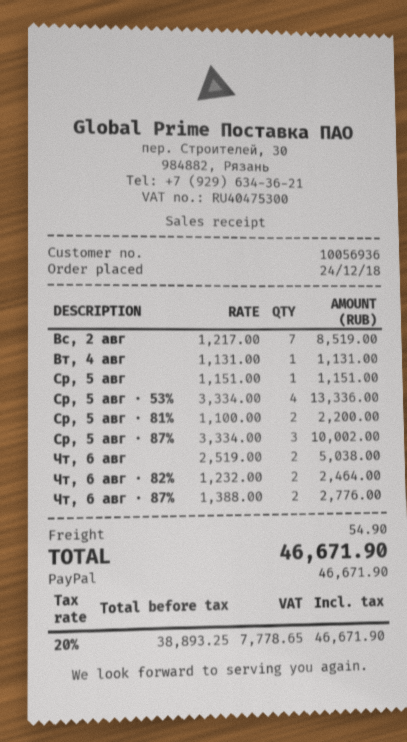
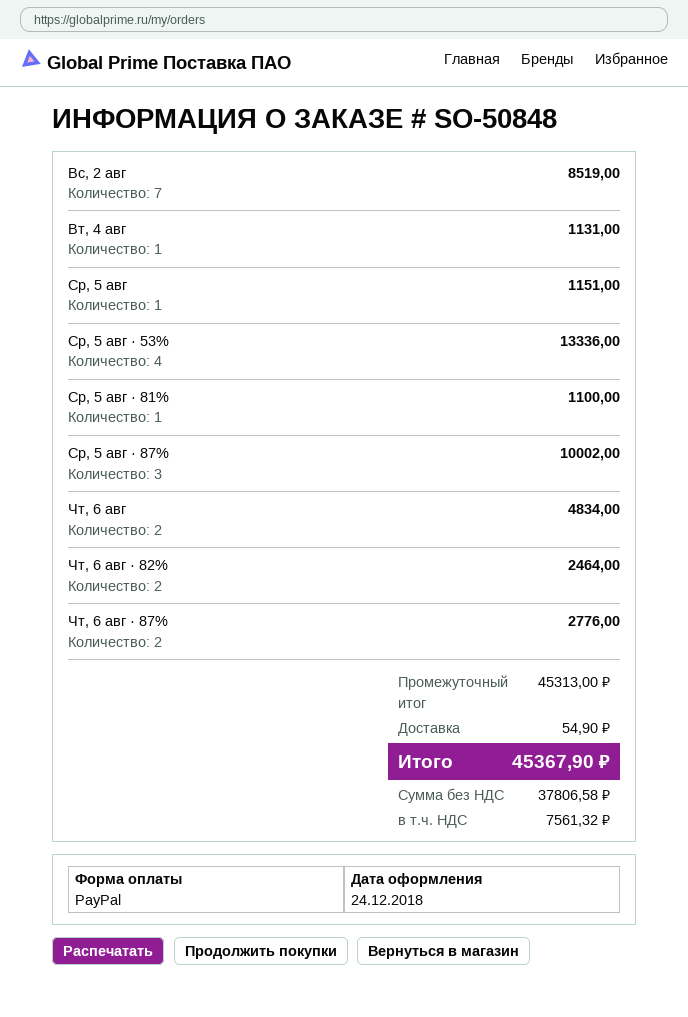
Ср, 5 авг · 81%: 2 for 2200.00 -> 1 for 1100.00
Чт, 6 авг: 2 for 5038.00 -> 2 for 4834.00
net: 38893.25 -> 37806.58
tax: 7778.65 -> 7561.32
total: 46671.90 -> 45367.90

